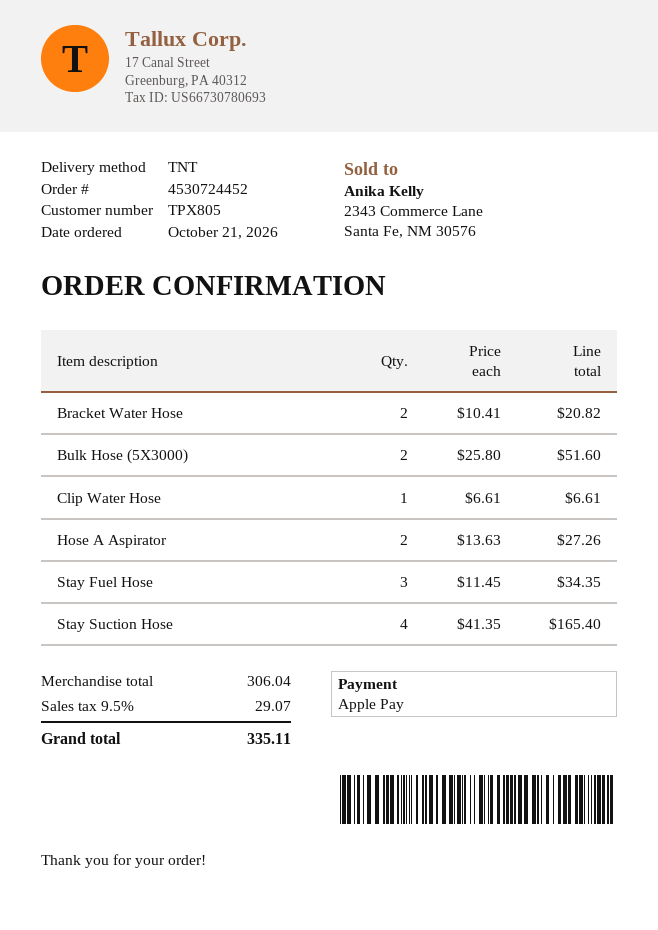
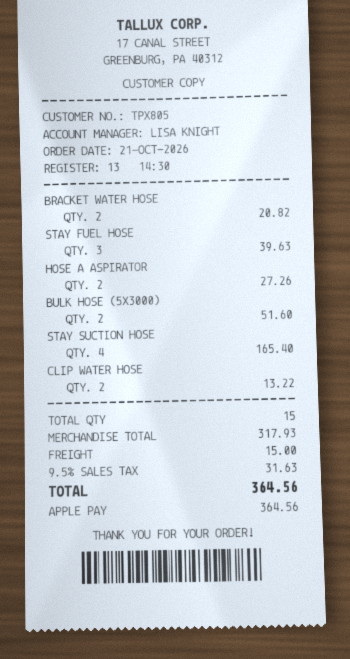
Clip Water Hose: 1 for 6.61 -> 2 for 13.22
Stay Fuel Hose: 3 for 34.35 -> 3 for 39.63
subtotal: 306.04 -> 317.93
shipping: none -> 15.00
tax: 9.5% = 29.07 -> 9.5% = 31.63
total: 335.11 -> 364.56

